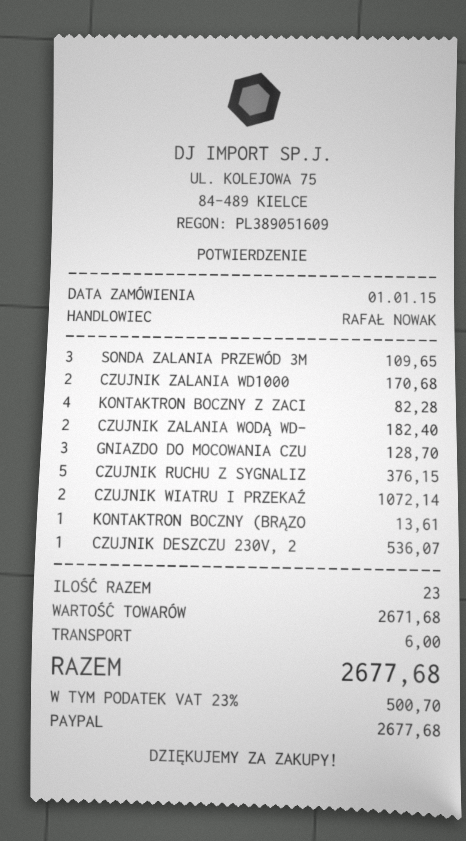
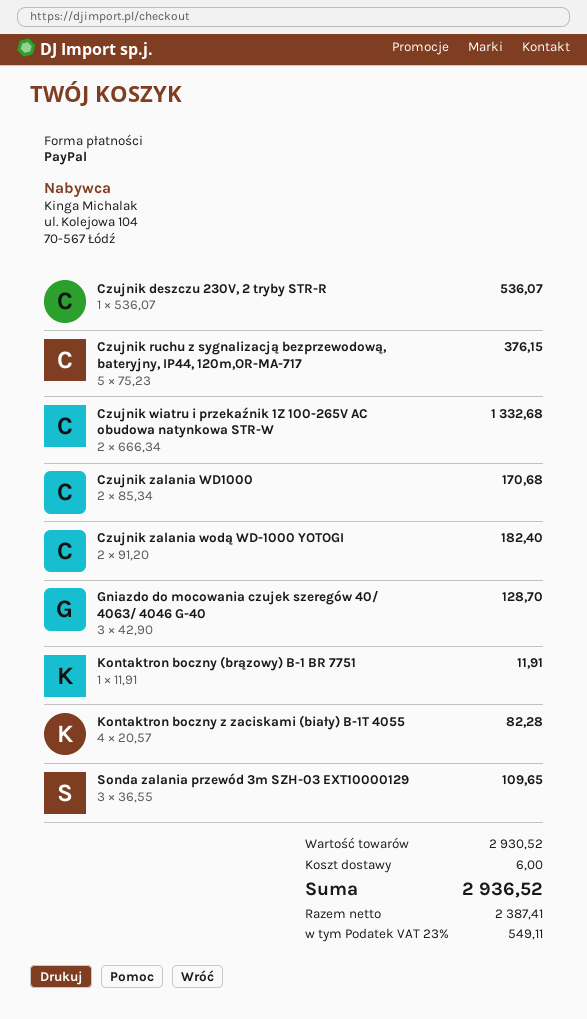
CZUJNIK WIATRU I PRZEKAŹ: 2 for 1072.14 -> 2 for 1332.68
KONTAKTRON BOCZNY (BRĄZO: 1 for 13.61 -> 1 for 11.91
subtotal: 2671.68 -> 2930.52
tax: 23% = 500.70 -> 23% = 549.11
total: 2677.68 -> 2936.52

